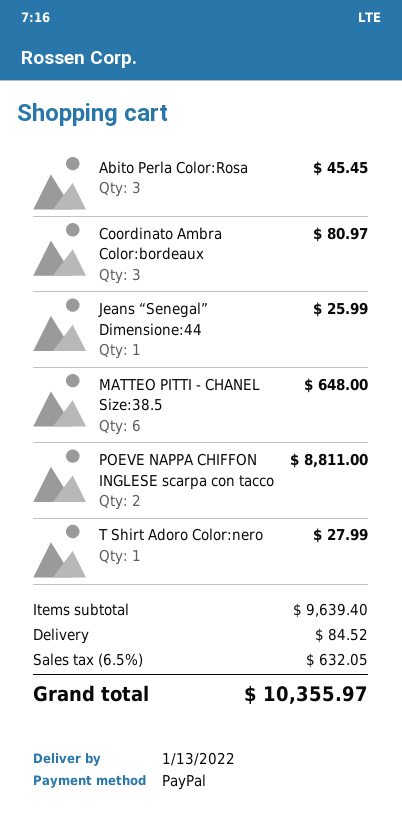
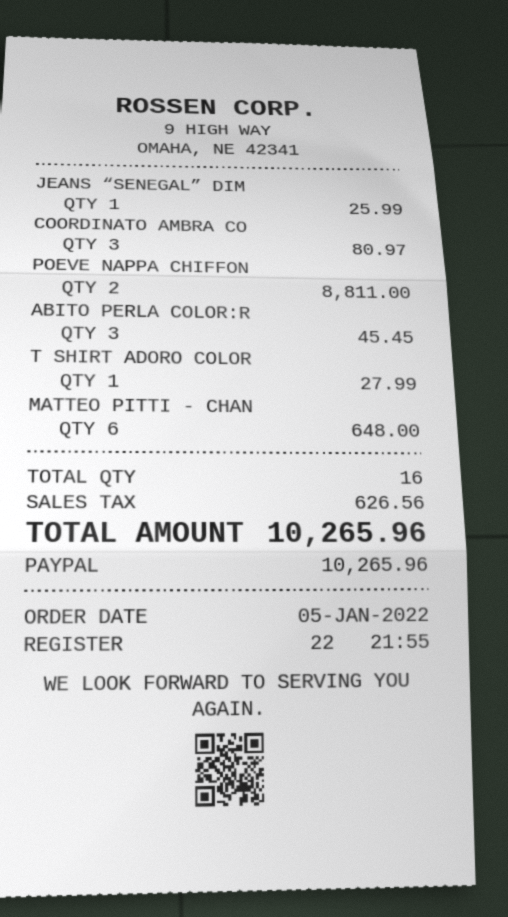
shipping: 84.52 -> none
tax: 632.05 -> 626.56
total: 10355.97 -> 10265.96

